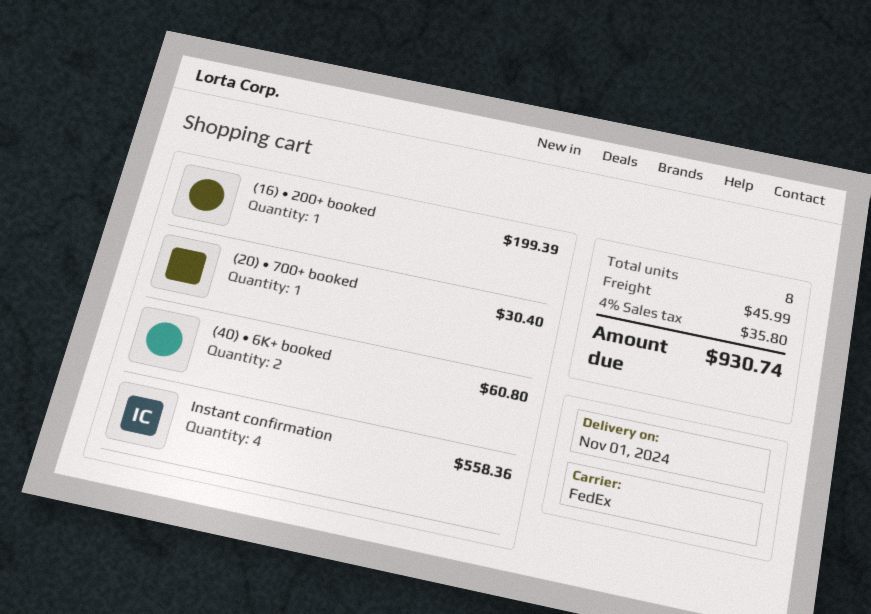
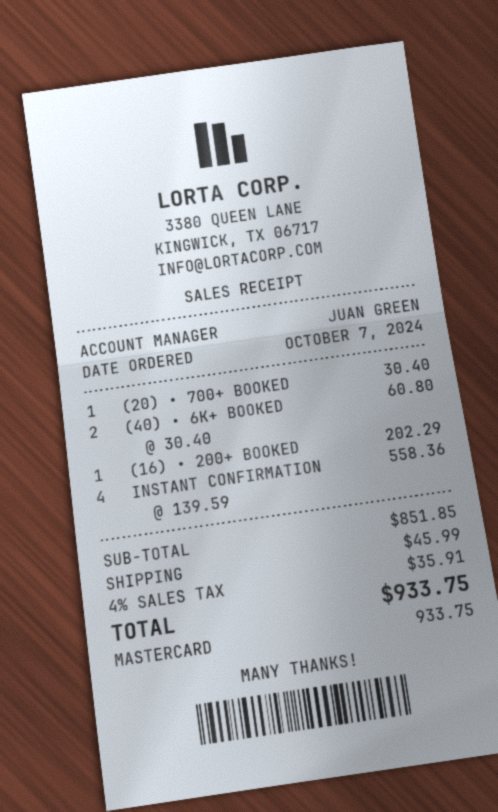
(16) • 200+ booked: 1 for 199.39 -> 1 for 202.29
tax: 4% = 35.80 -> 4% = 35.91
total: 930.74 -> 933.75

